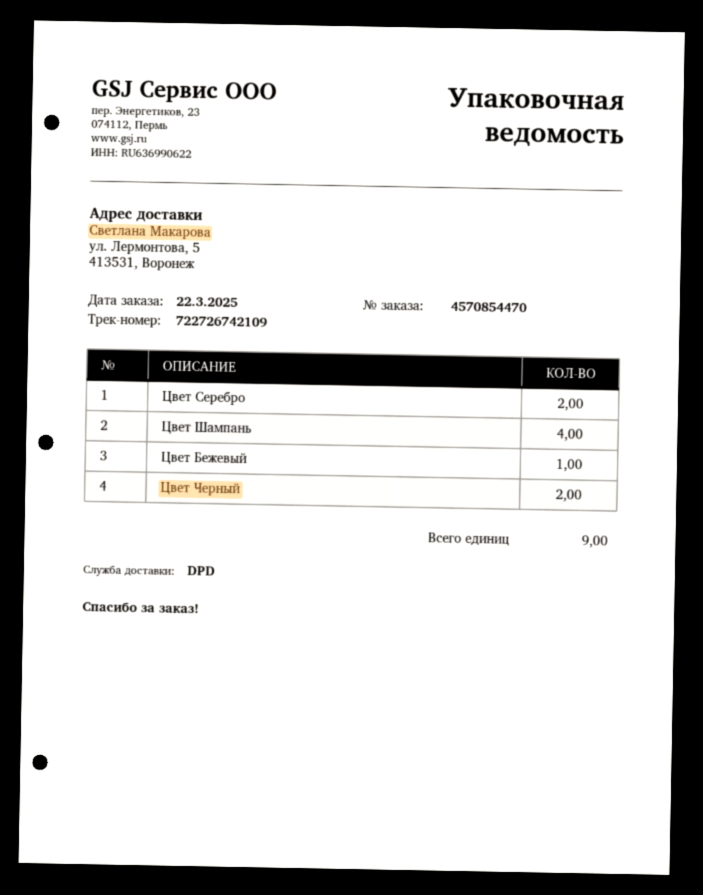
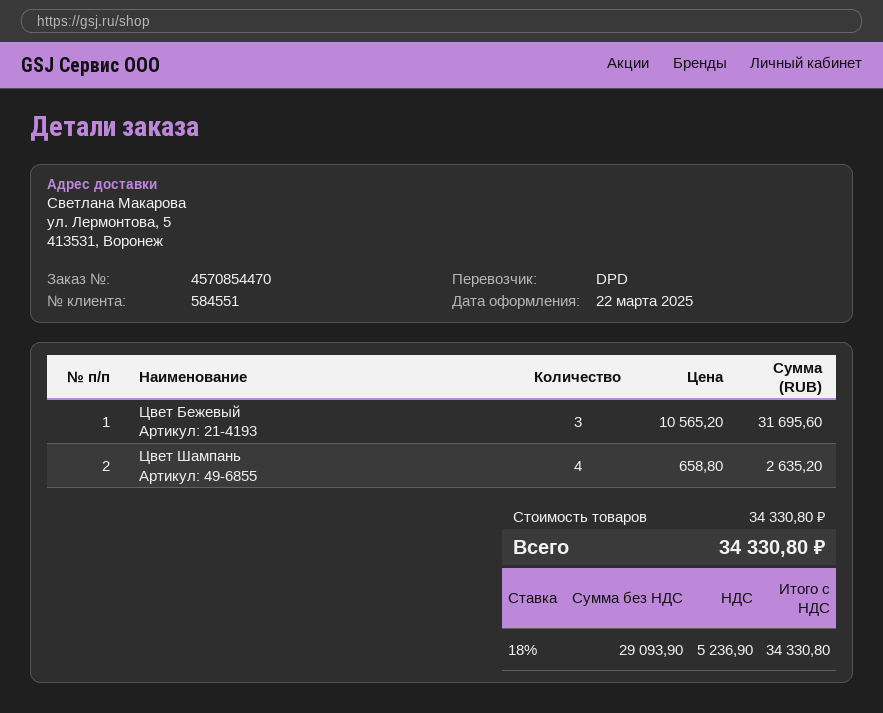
Цвет Серебро: 2 -> none
Цвет Бежевый: 1 -> 3
Цвет Черный: 2 -> none

